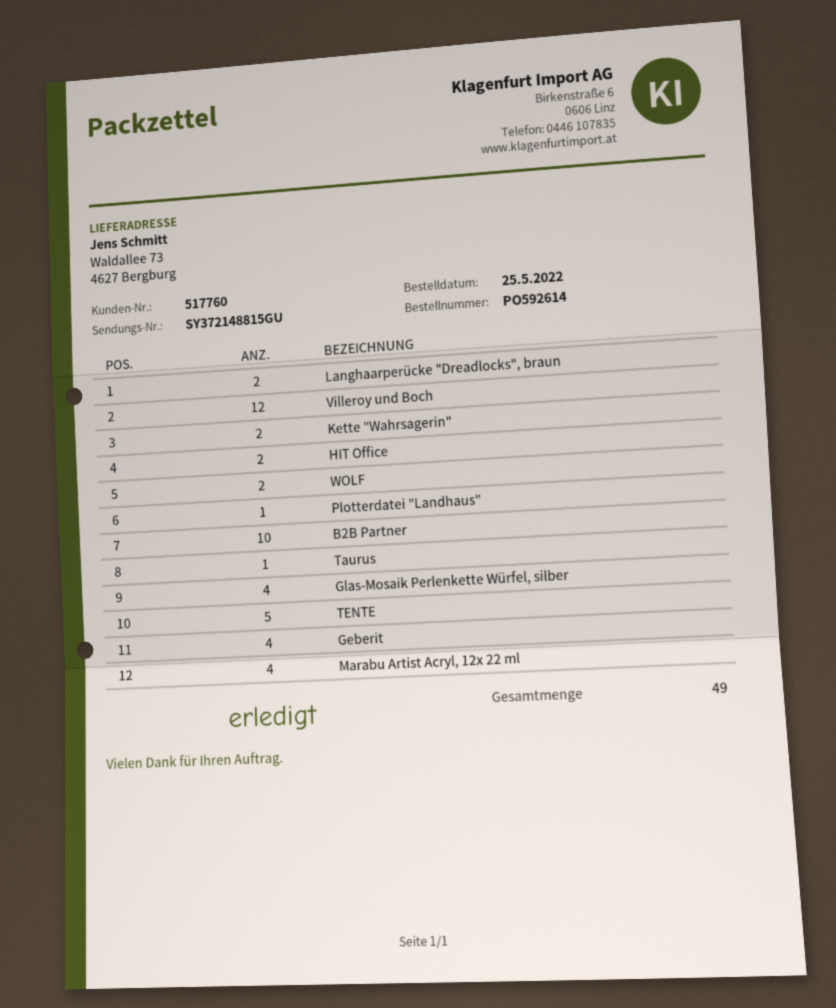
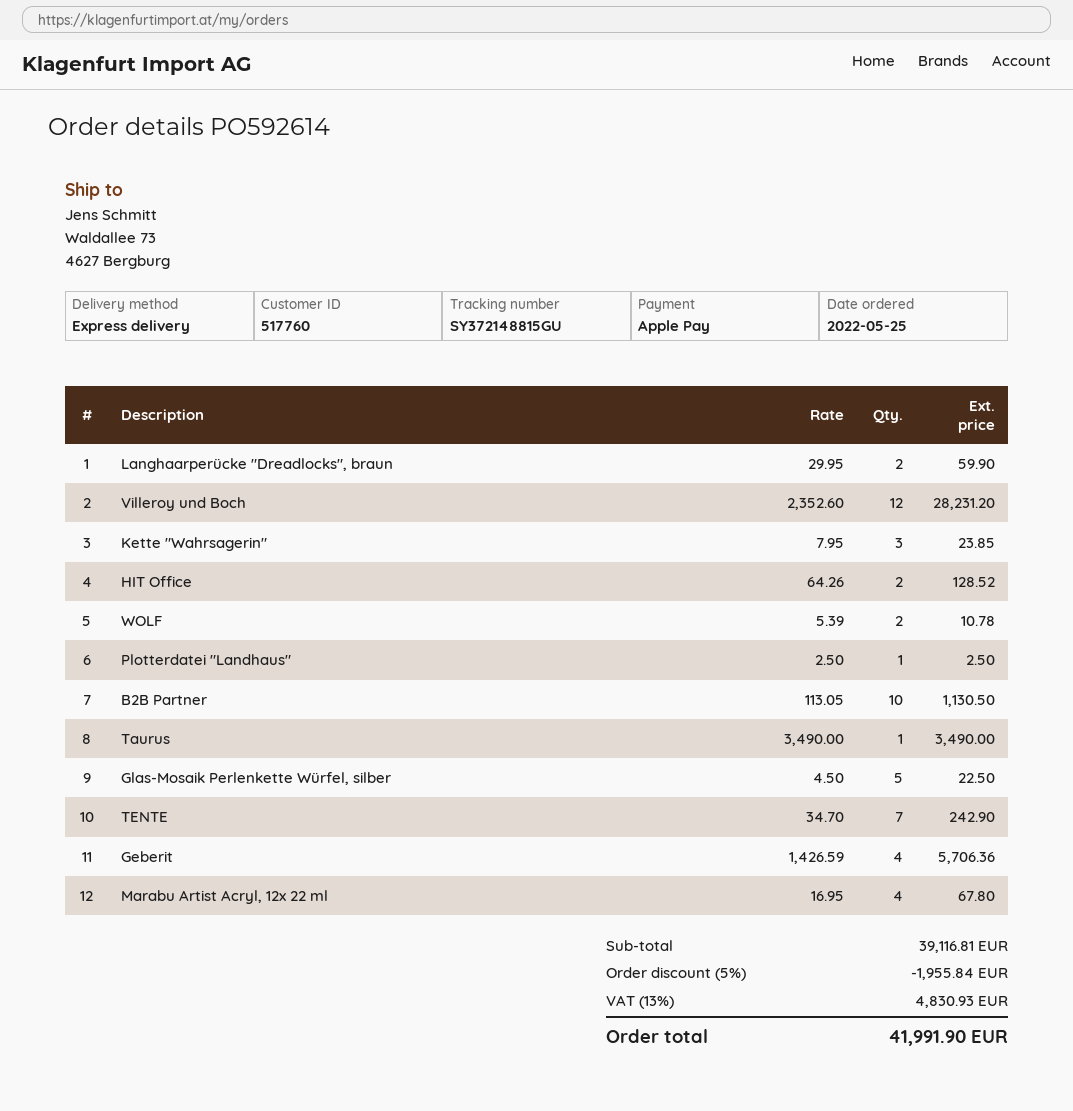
Kette "Wahrsagerin": 2 -> 3
Glas-Mosaik Perlenkette Würfel, silber: 4 -> 5
TENTE: 5 -> 7

